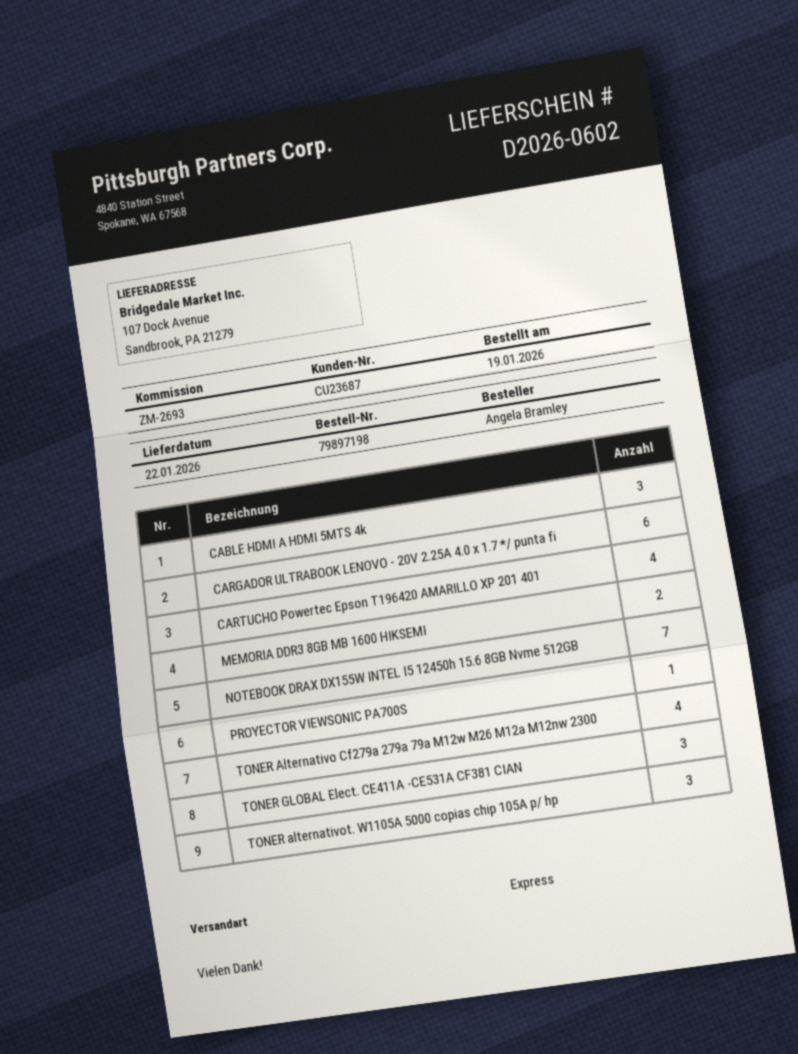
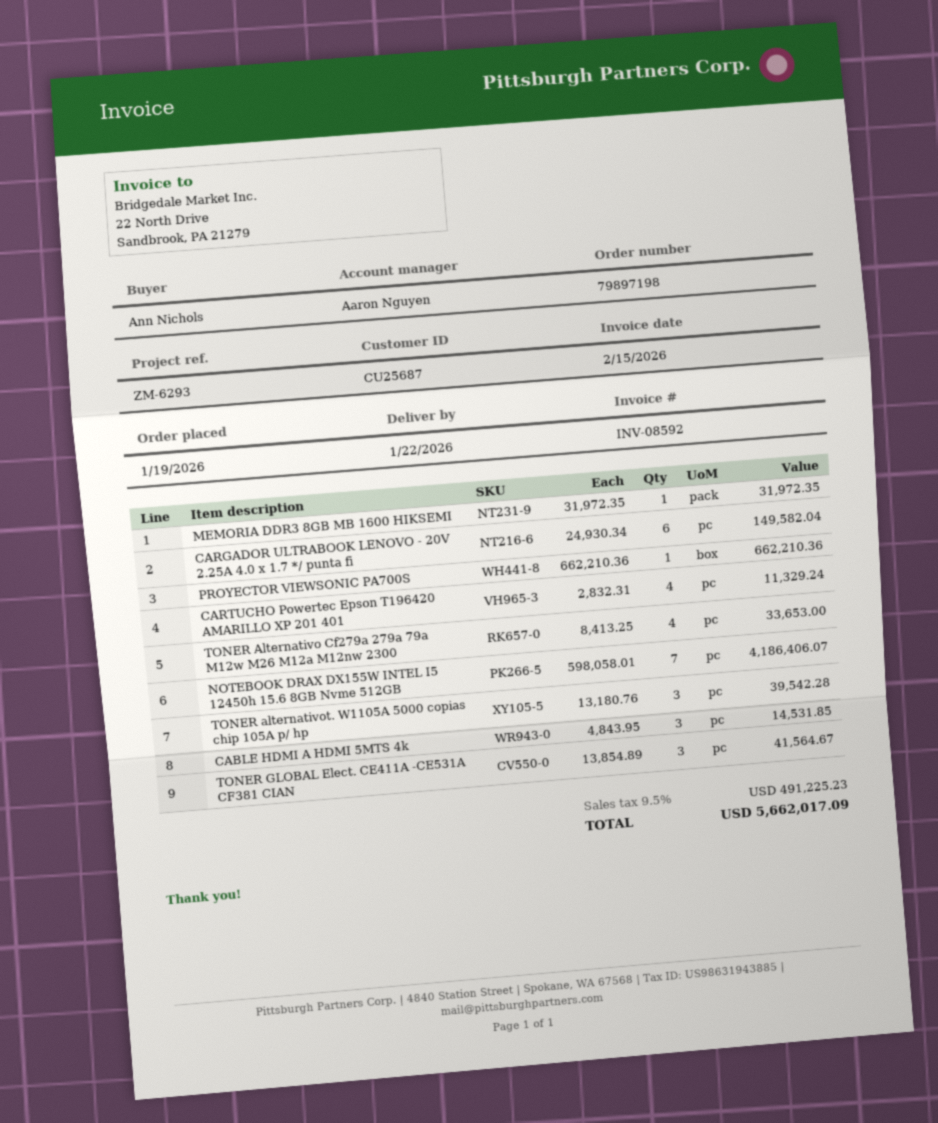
customer number: CU23687 -> CU25687
reference: ZM-2693 -> ZM-6293
ordered by: Angela Bramley -> Ann Nichols
MEMORIA DDR3 8GB MB 1600 HIKSEMI: 2 -> 1

